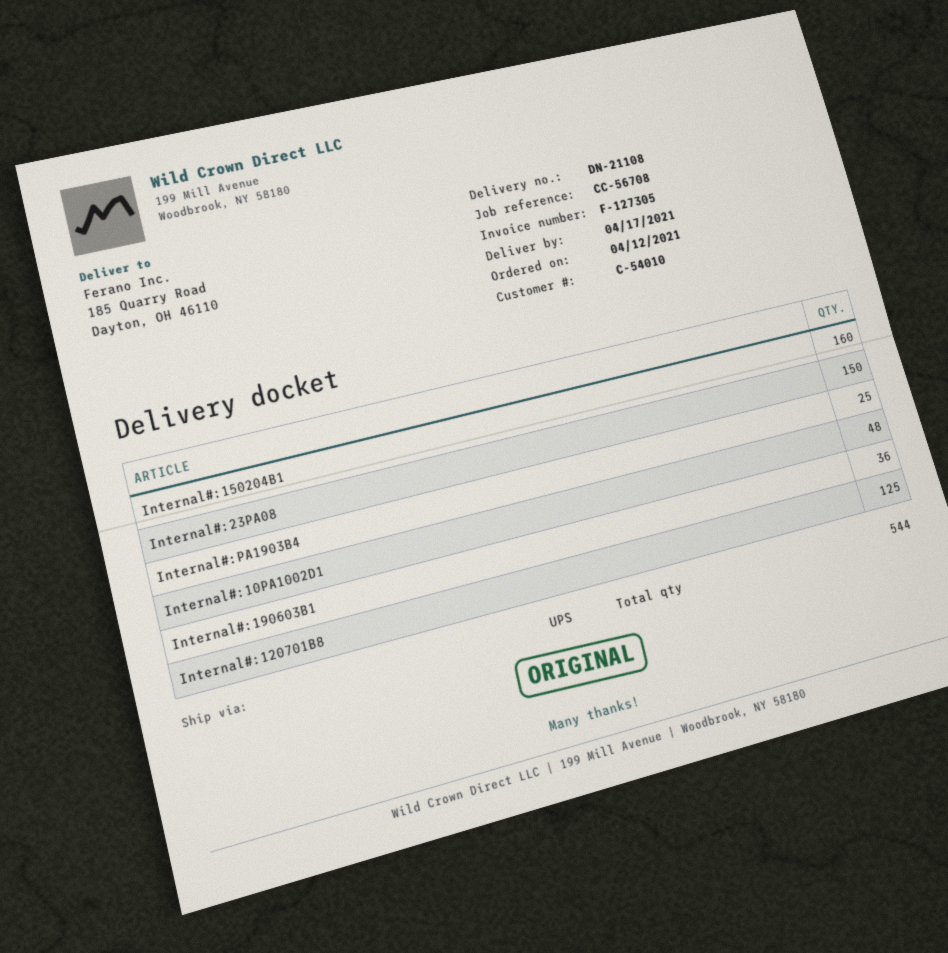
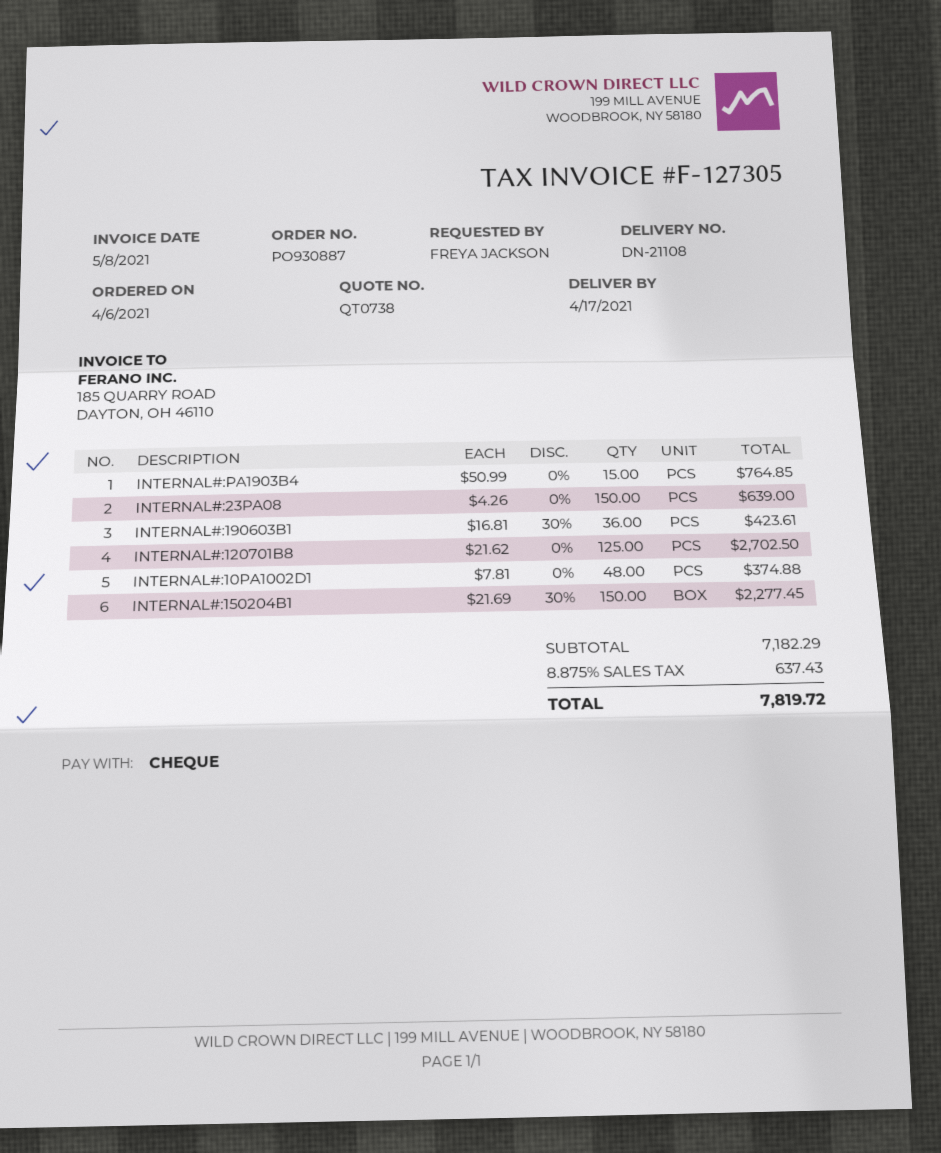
order date: 2021-04-12 -> 2021-04-06
Internal#:150204B1: 160 -> 150
Internal#:PA1903B4: 25 -> 15

